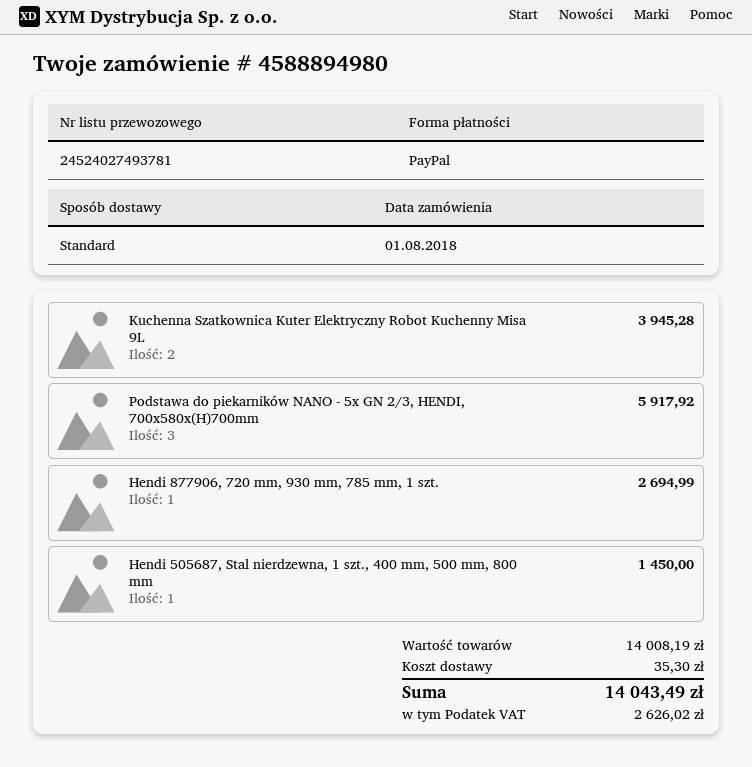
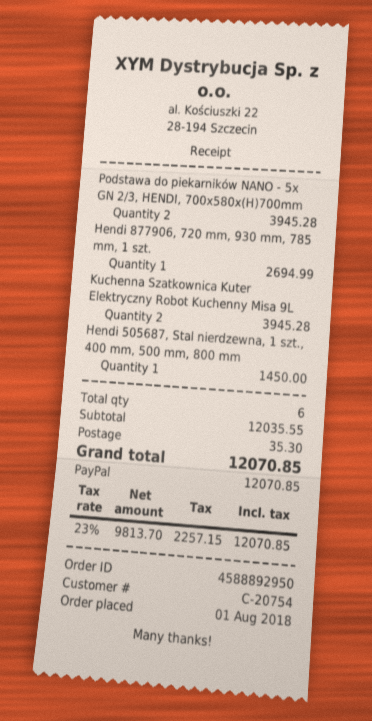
order number: 4588894980 -> 4588892950
Podstawa do piekarników NANO - 5x GN 2/3, HENDI, 700x580x(H)700mm: 3 for 5917.92 -> 2 for 3945.28
subtotal: 14008.19 -> 12035.55
tax: 2626.02 -> 2257.15
total: 14043.49 -> 12070.85

